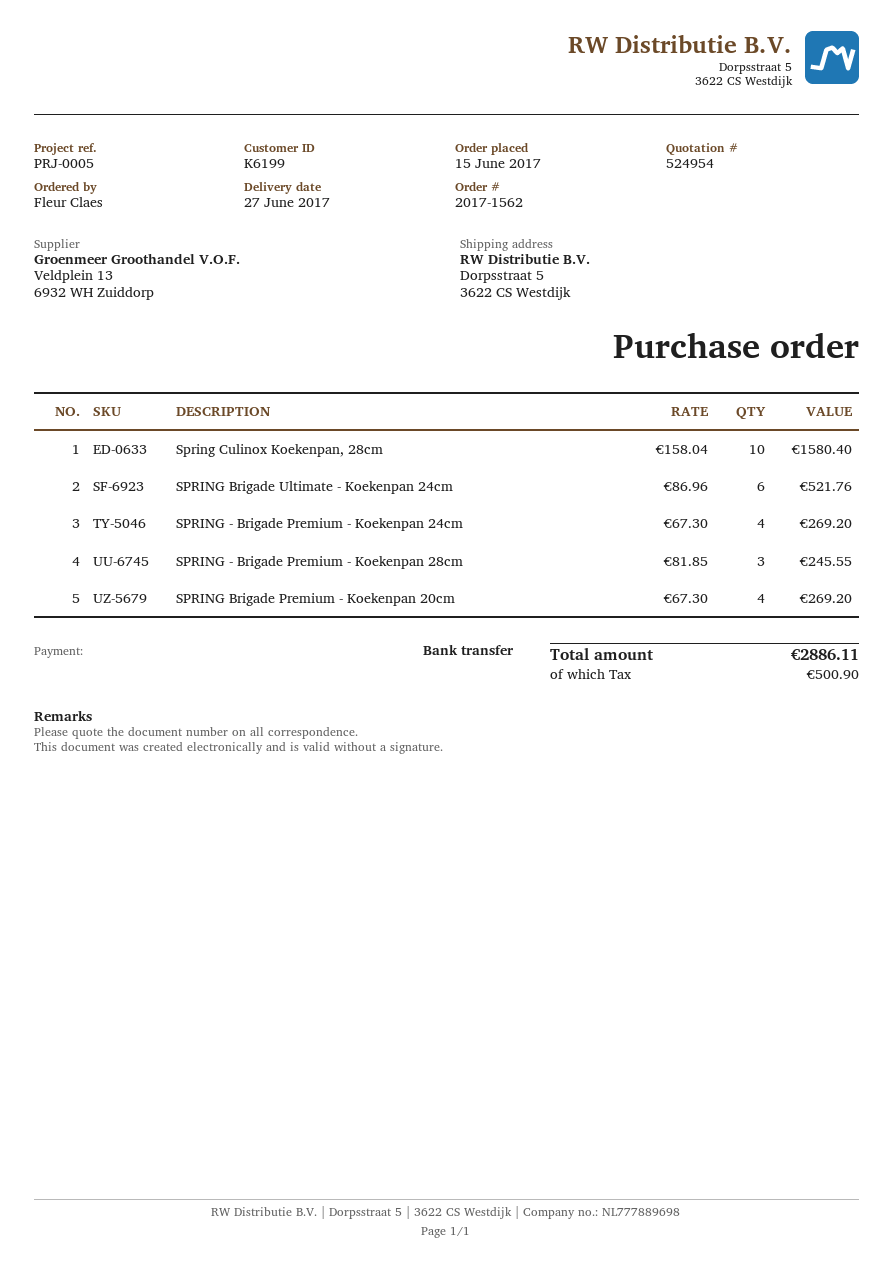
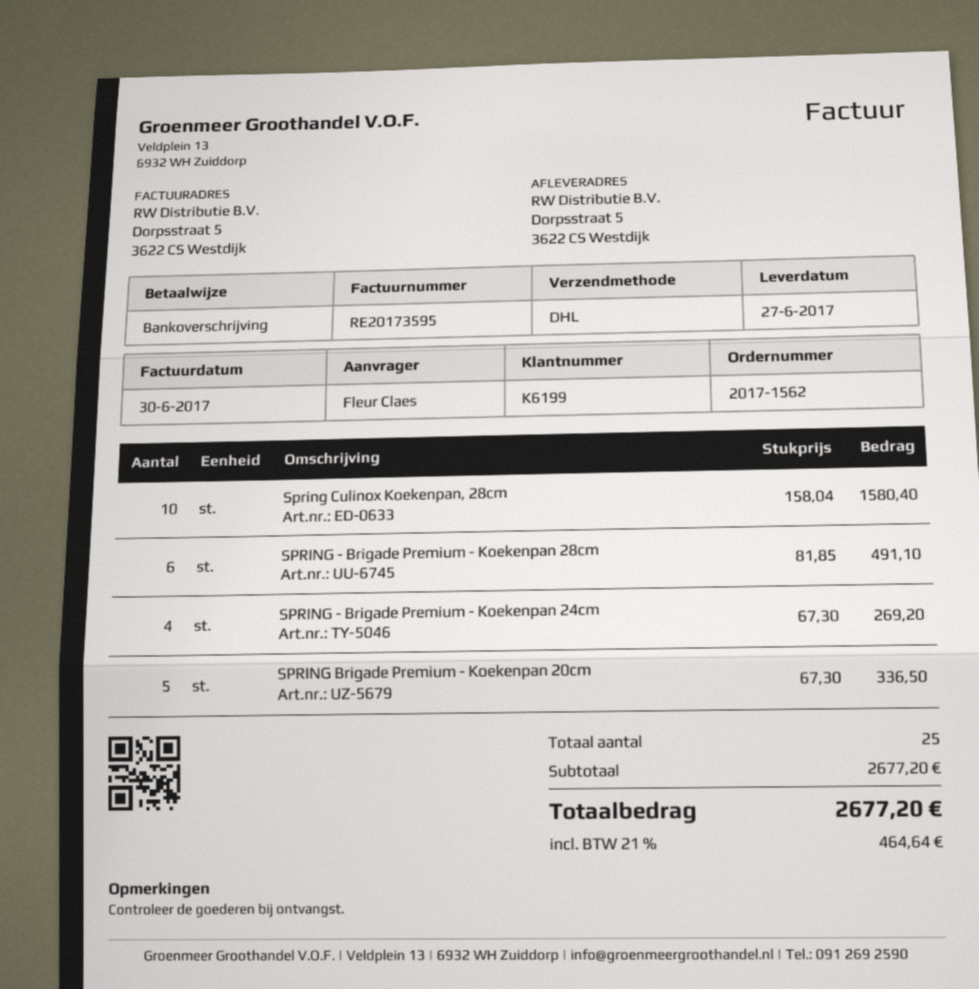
SPRING Brigade Ultimate - Koekenpan 24cm: 6 x 86.96 = 521.76 -> none
SPRING - Brigade Premium - Koekenpan 28cm: 3 x 81.85 = 245.55 -> 6 x 81.85 = 491.10
SPRING Brigade Premium - Koekenpan 20cm: 4 x 67.30 = 269.20 -> 5 x 67.30 = 336.50
tax: 500.90 -> 464.64
total: 2886.11 -> 2677.20

